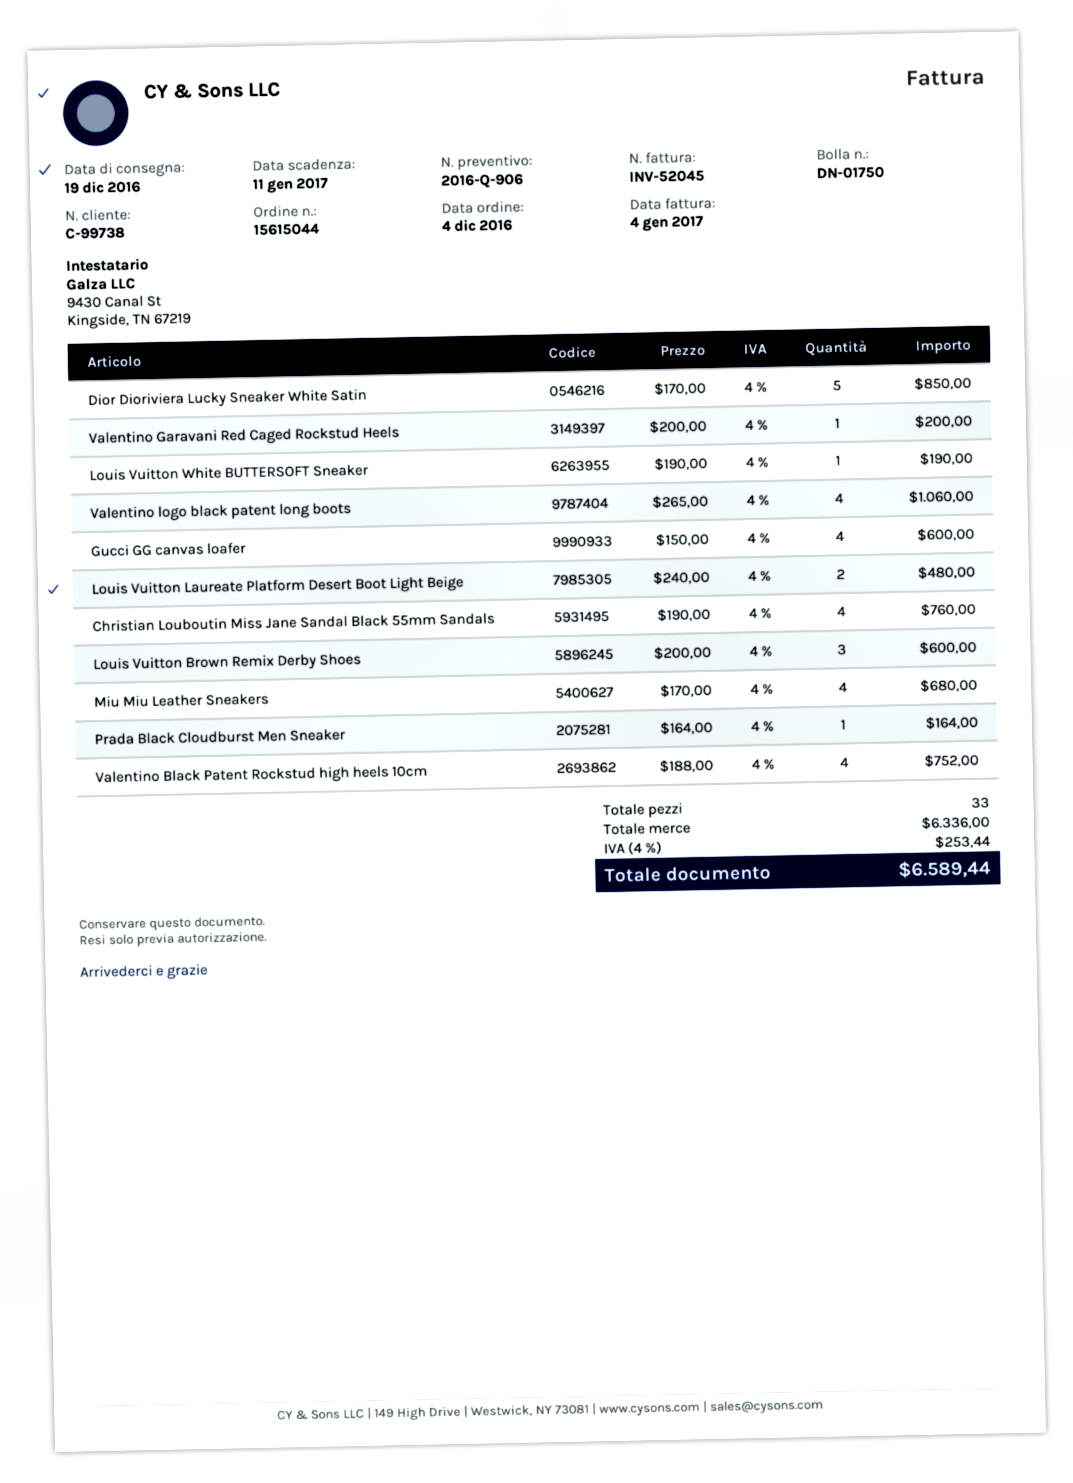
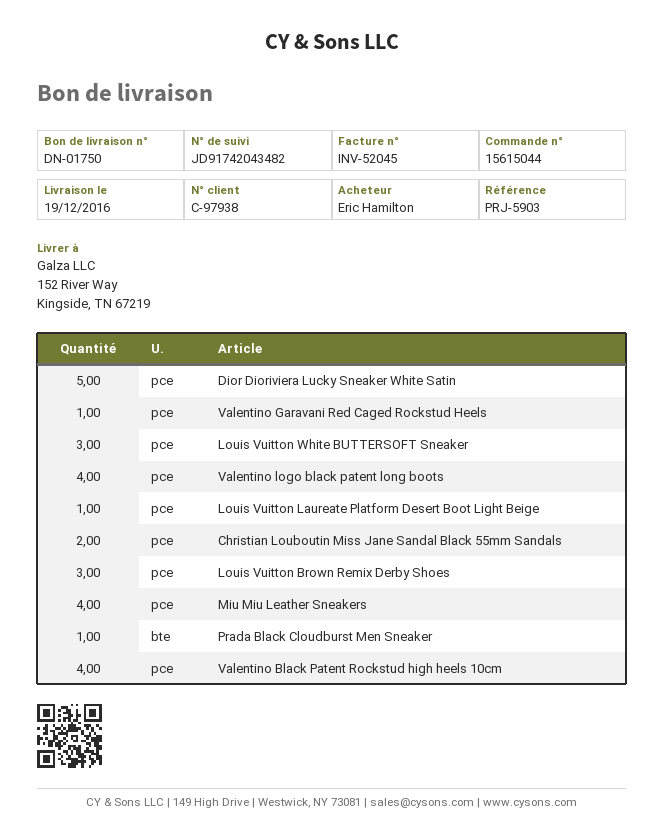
customer number: C-99738 -> C-97938
Louis Vuitton White BUTTERSOFT Sneaker: 1 -> 3
Gucci GG canvas loafer: 4 -> none
Louis Vuitton Laureate Platform Desert Boot Light Beige: 2 -> 1
Christian Louboutin Miss Jane Sandal Black 55mm Sandals: 4 -> 2

